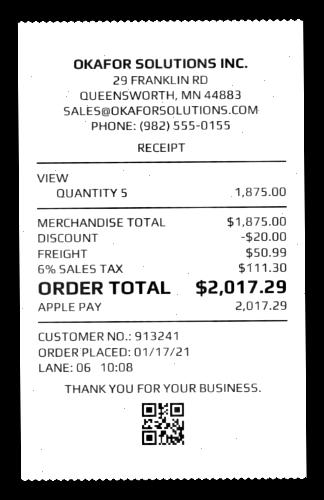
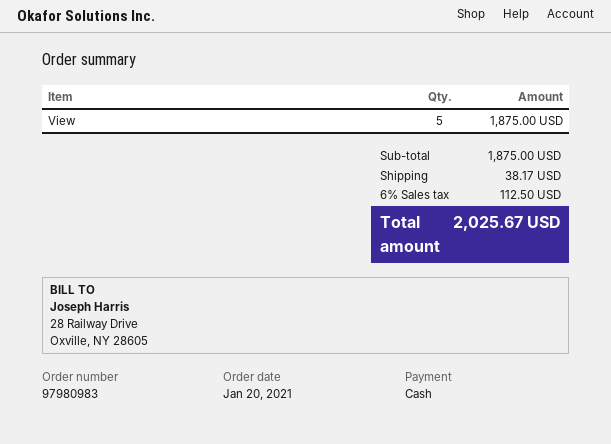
order date: 2021-01-17 -> 2021-01-20
payment method: Apple Pay -> cash
discount: 20.00 -> none
shipping: 50.99 -> 38.17
tax: 6% = 111.30 -> 6% = 112.50
total: 2017.29 -> 2025.67

